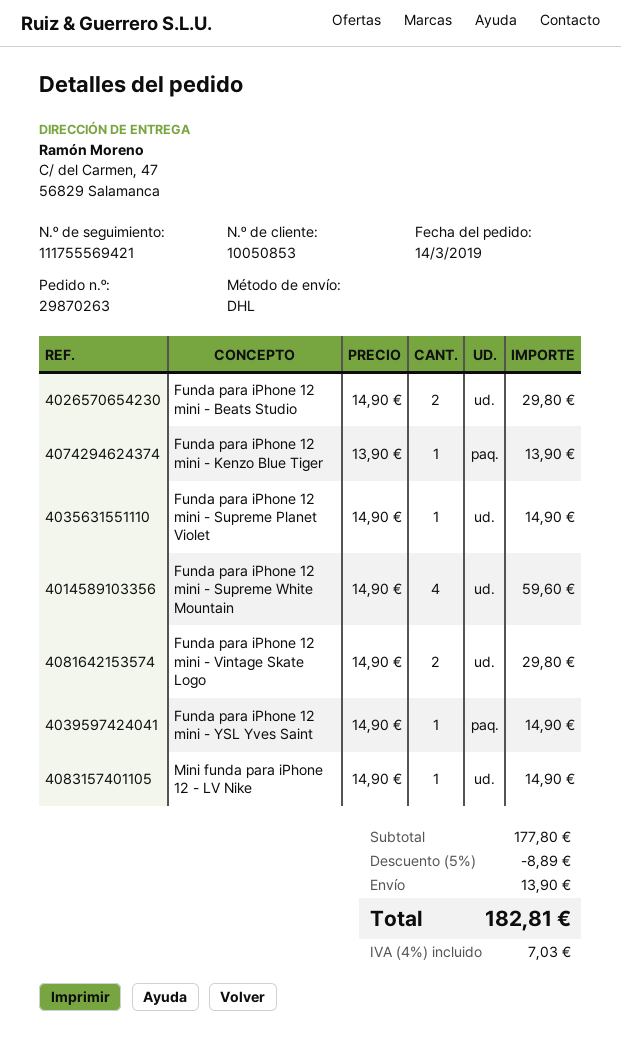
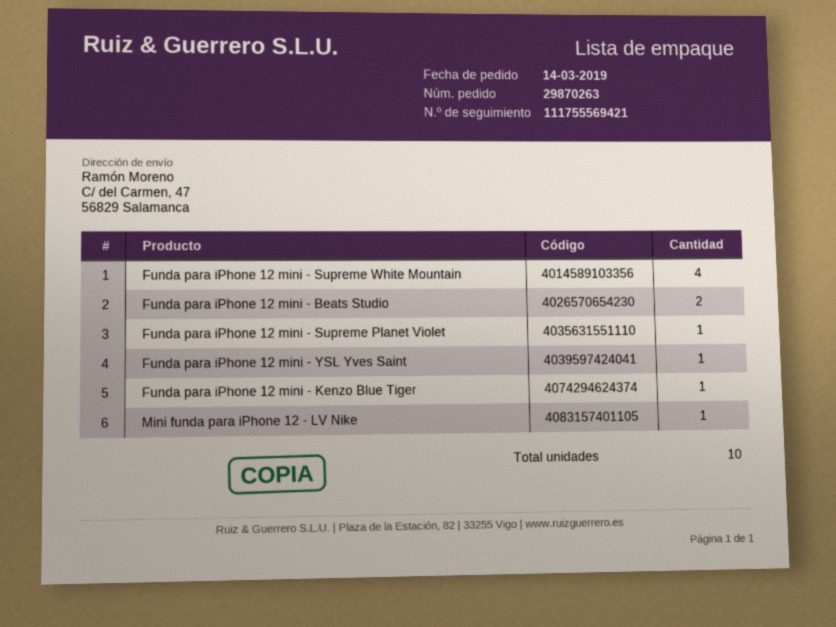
Funda para iPhone 12 mini - Vintage Skate Logo: 2 -> none

